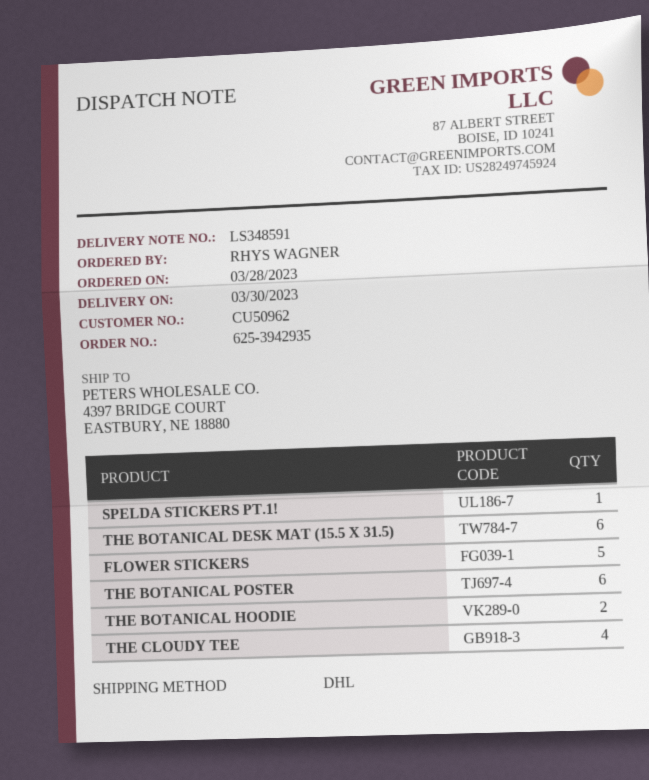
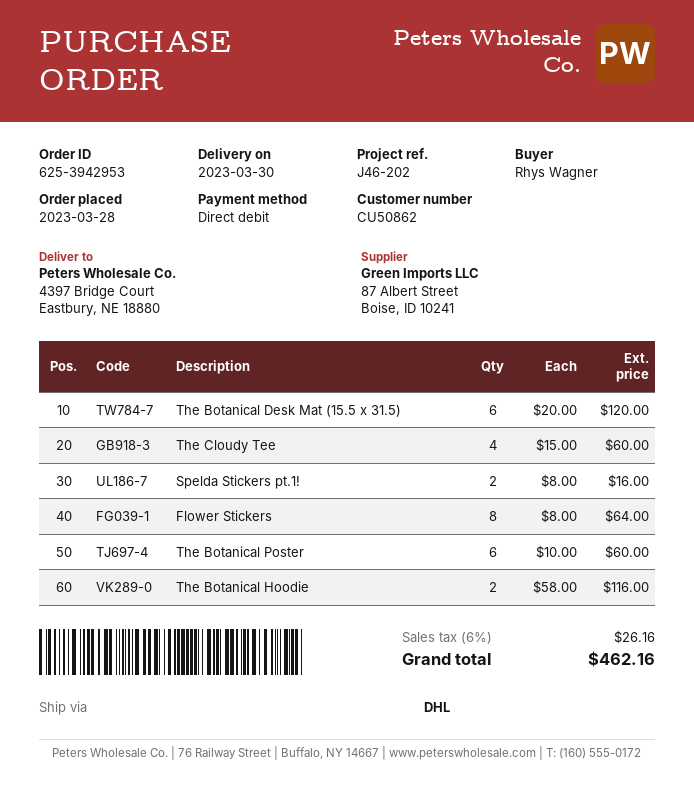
order number: 625-3942935 -> 625-3942953
customer number: CU50962 -> CU50862
SPELDA STICKERS PT.1!: 1 -> 2
FLOWER STICKERS: 5 -> 8

